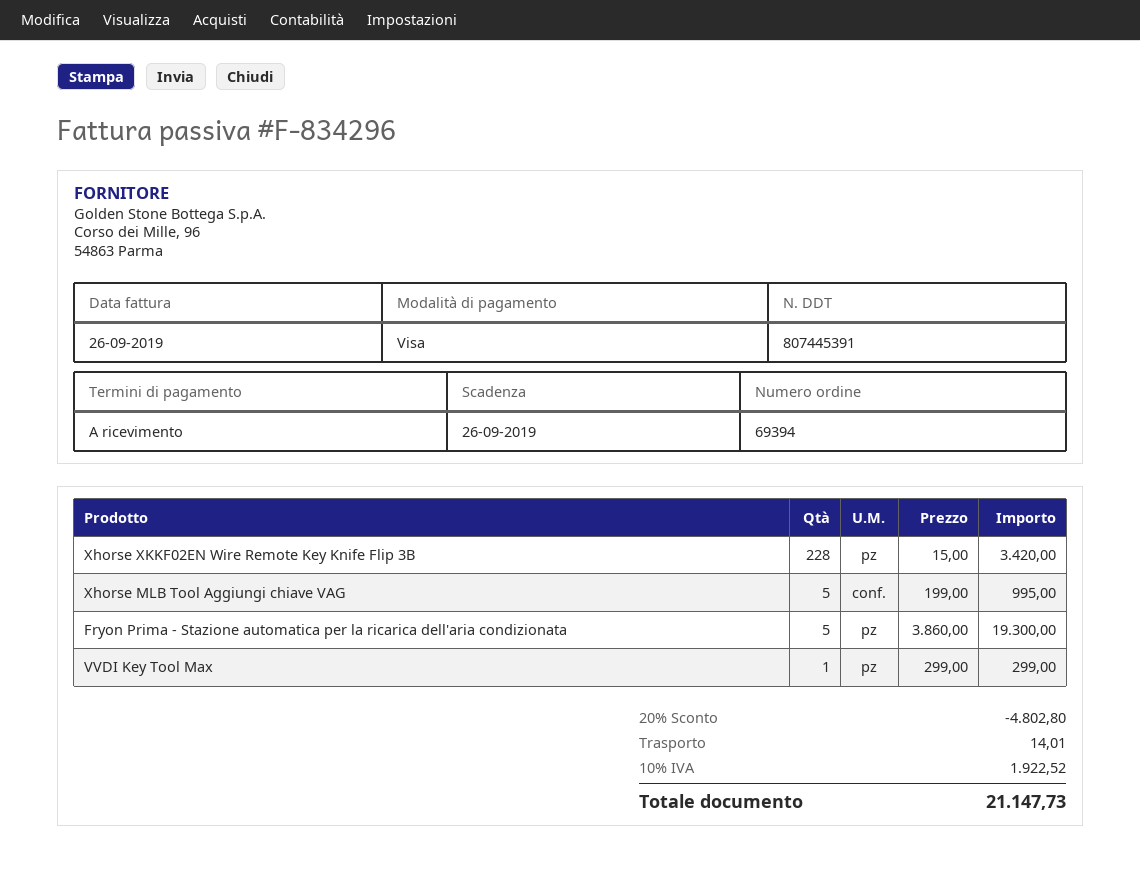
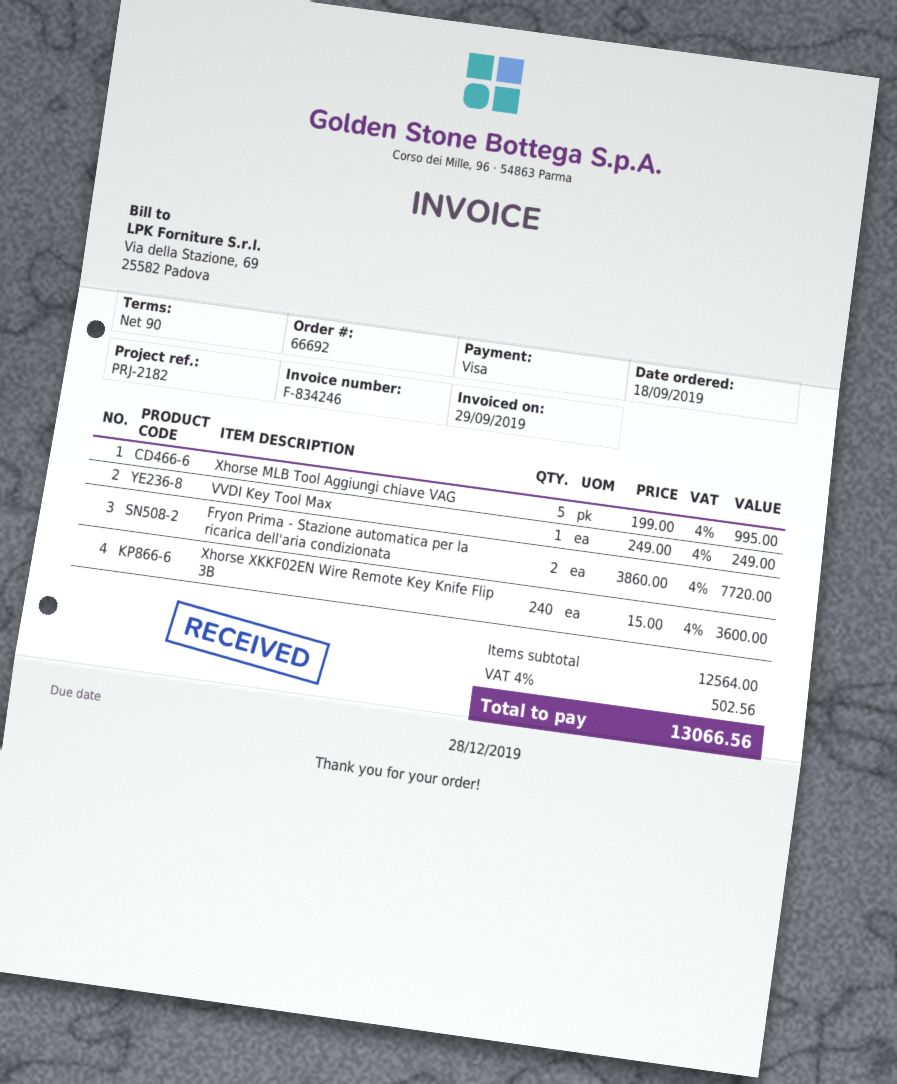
order number: 69394 -> 66692
invoice number: F-834296 -> F-834246
invoice date: 2019-09-26 -> 2019-09-29
payment terms: on receipt -> 90 days
due date: 2019-09-26 -> 2019-12-28
Xhorse XKKF02EN Wire Remote Key Knife Flip 3B: 228 x 15.00 = 3420.00 -> 240 x 15.00 = 3600.00
Fryon Prima - Stazione automatica per la ricarica dell'aria condizionata: 5 x 3860.00 = 19300.00 -> 2 x 3860.00 = 7720.00
VVDI Key Tool Max: 1 x 299.00 = 299.00 -> 1 x 249.00 = 249.00
discount: 20% = 4802.80 -> none
shipping: 14.01 -> none
tax: 10% = 1922.52 -> 4% = 502.56
total: 21147.73 -> 13066.56

